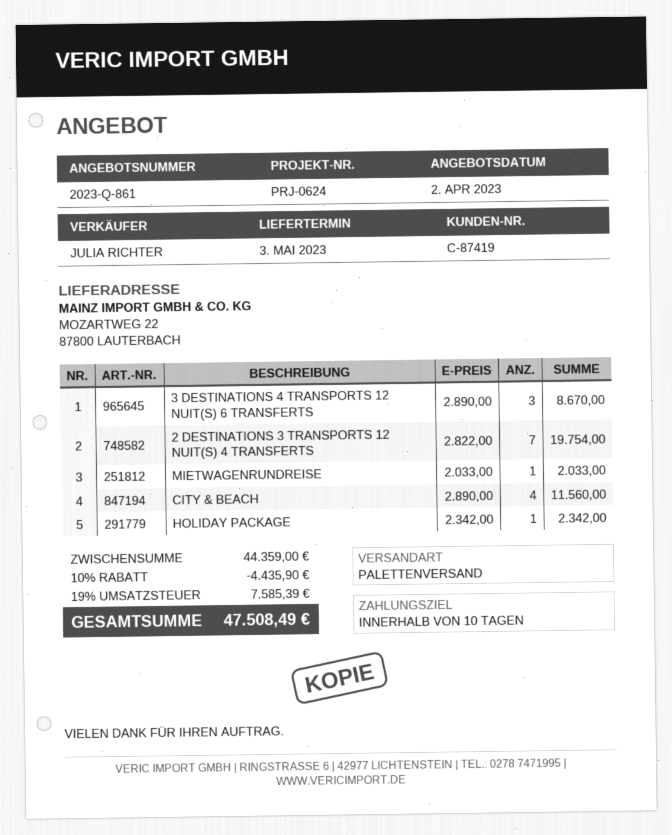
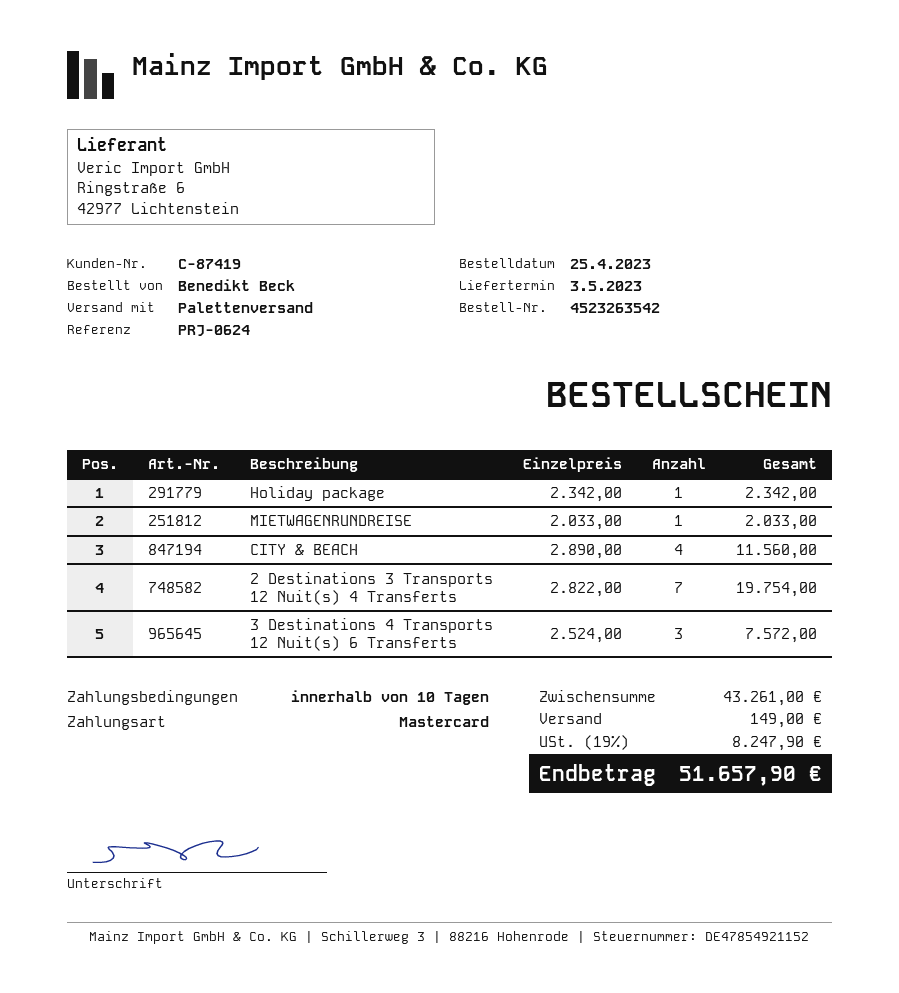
3 DESTINATIONS 4 TRANSPORTS 12 NUIT(S) 6 TRANSFERTS: 3 x 2890.00 = 8670.00 -> 3 x 2524.00 = 7572.00
subtotal: 44359.00 -> 43261.00
discount: 10% = 4435.90 -> none
shipping: none -> 149.00
tax: 19% = 7585.39 -> 19% = 8247.90
total: 47508.49 -> 51657.90

